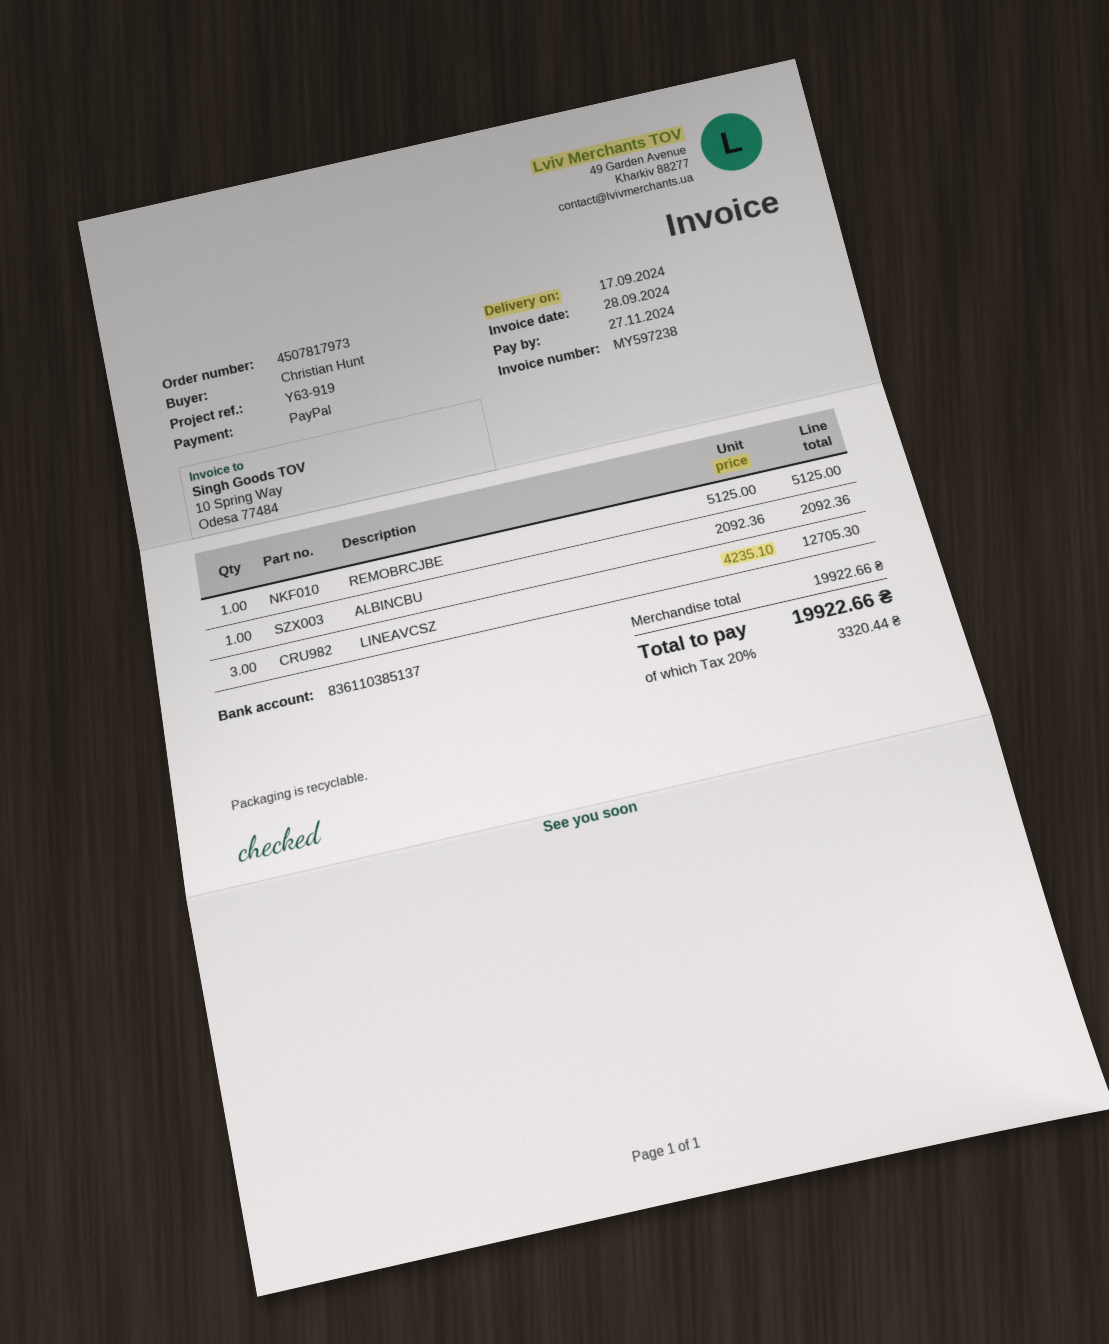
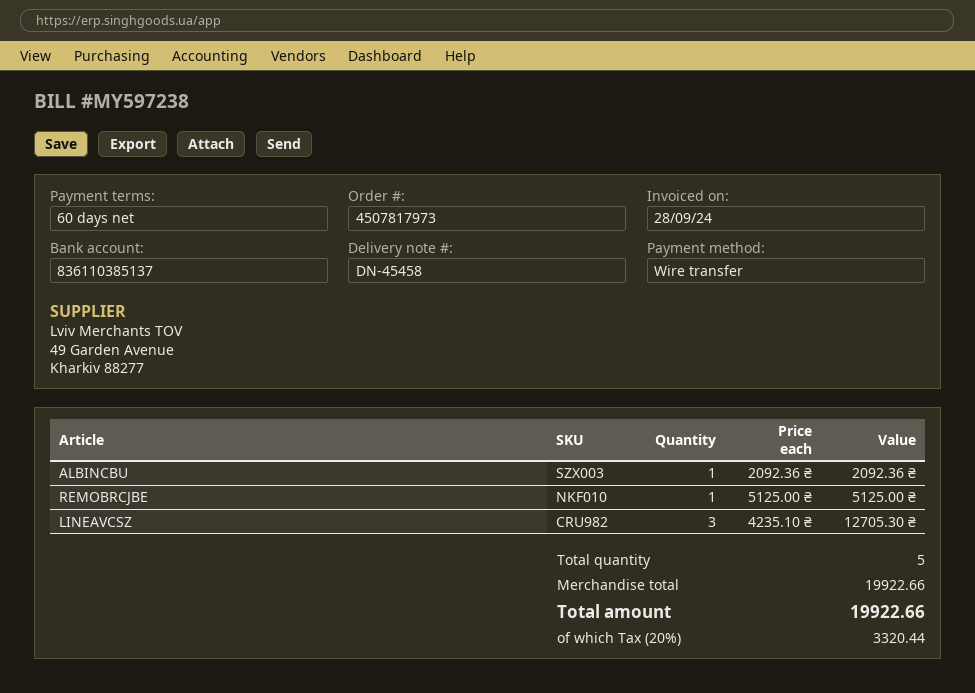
payment method: PayPal -> bank transfer

